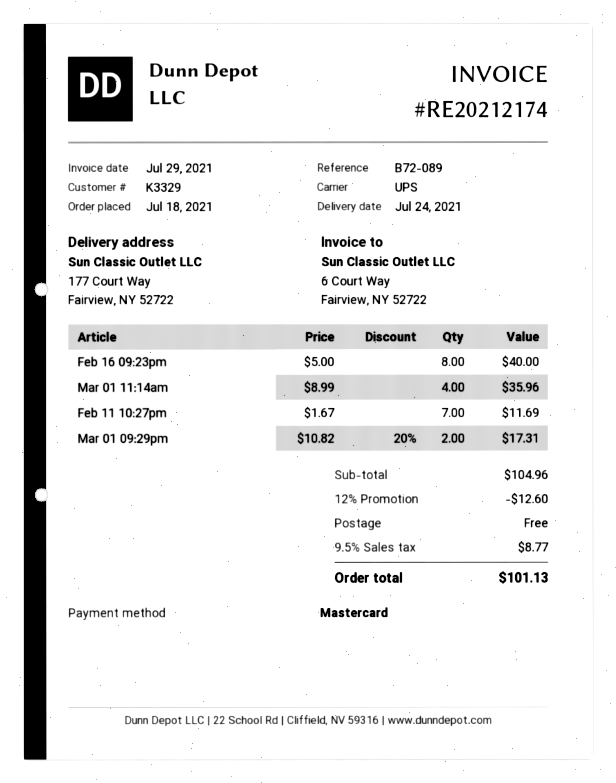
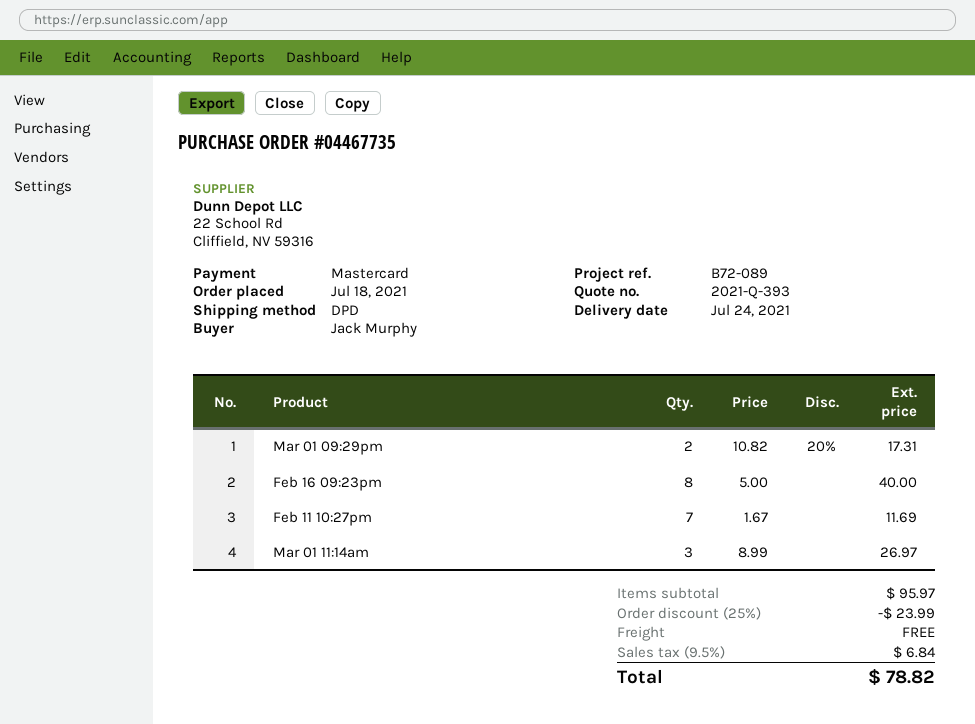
shipping method: UPS -> DPD
Mar 01 11:14am: 4 x 8.99 = 35.96 -> 3 x 8.99 = 26.97
subtotal: 104.96 -> 95.97
discount: 12% = 12.60 -> 25% = 23.99
tax: 9.5% = 8.77 -> 9.5% = 6.84
total: 101.13 -> 78.82

